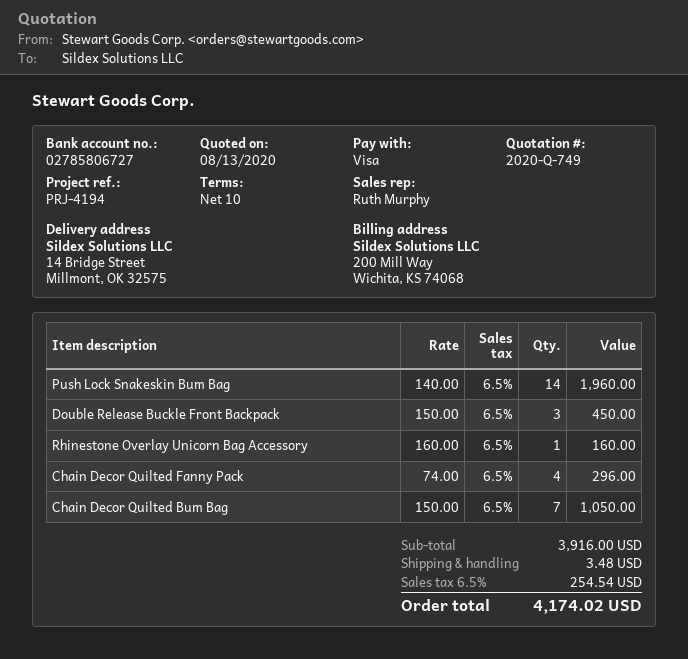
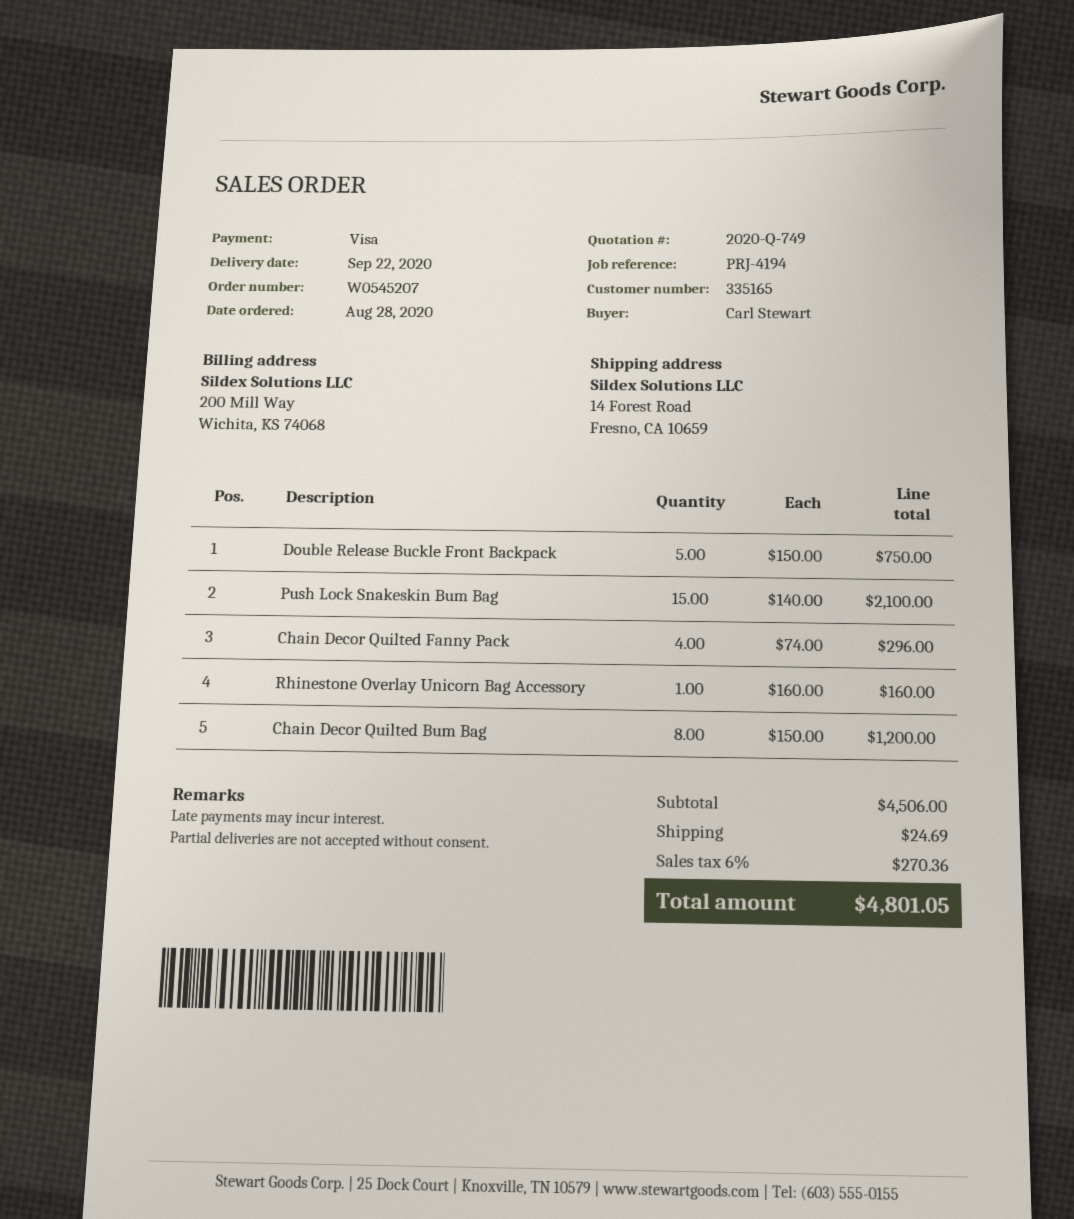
ship to: 14 Bridge Street, Millmont, OK 32575 -> 14 Forest Road, Fresno, CA 10659
Push Lock Snakeskin Bum Bag: 14 x 140.00 = 1960.00 -> 15 x 140.00 = 2100.00
Double Release Buckle Front Backpack: 3 x 150.00 = 450.00 -> 5 x 150.00 = 750.00
Chain Decor Quilted Bum Bag: 7 x 150.00 = 1050.00 -> 8 x 150.00 = 1200.00
subtotal: 3916.00 -> 4506.00
shipping: 3.48 -> 24.69
tax: 6.5% = 254.54 -> 6% = 270.36
total: 4174.02 -> 4801.05

